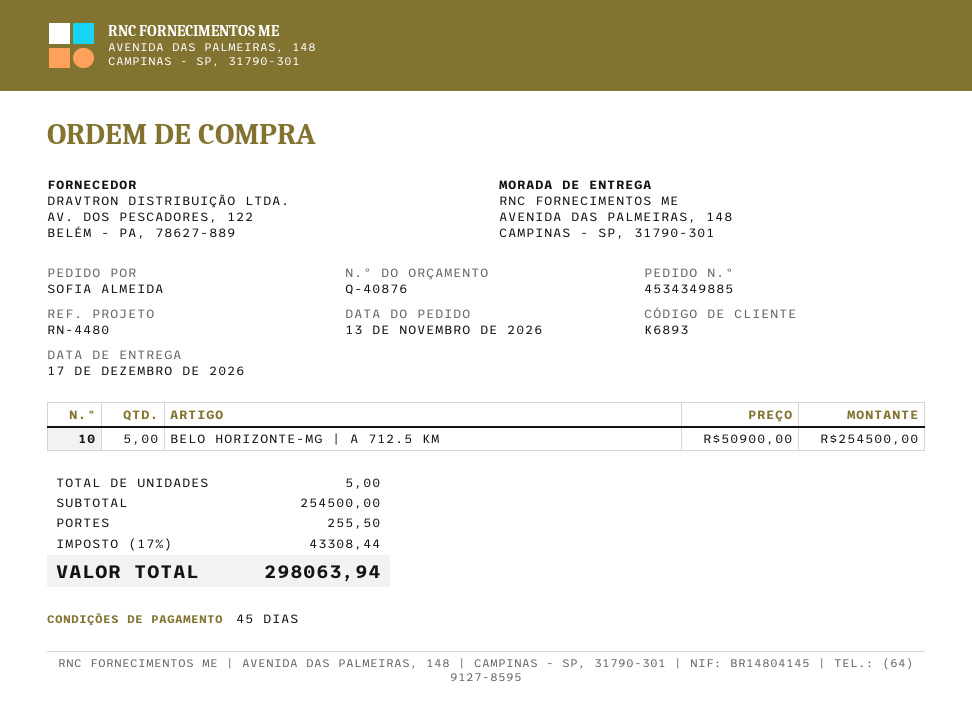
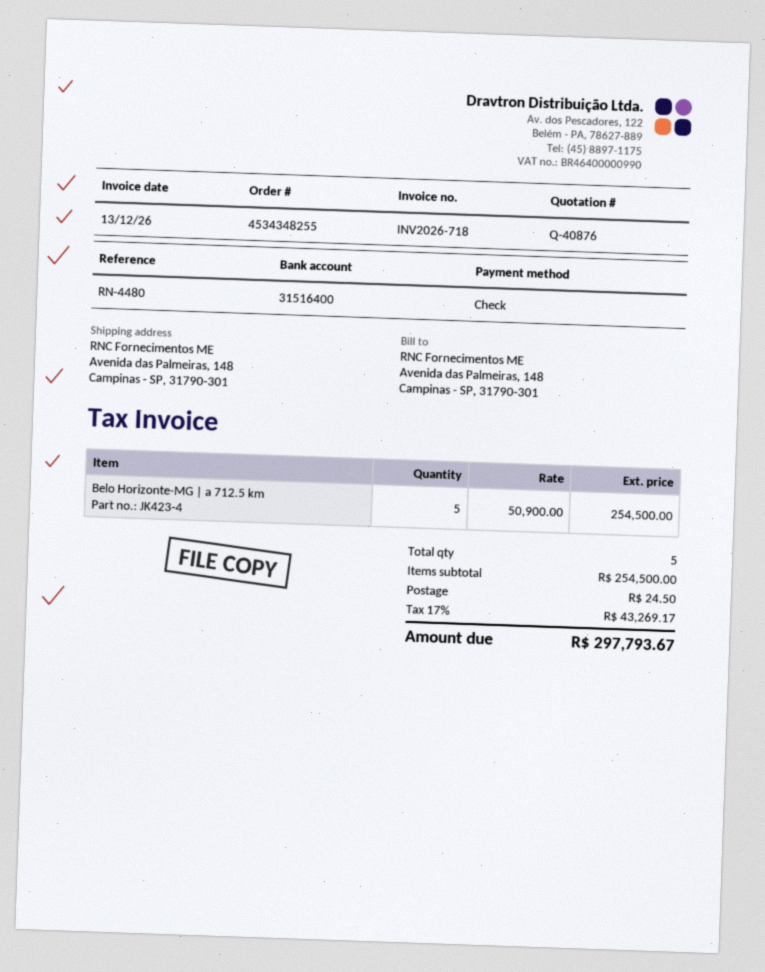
order number: 4534349885 -> 4534348255
shipping: 255.50 -> 24.50
tax: 17% = 43308.44 -> 17% = 43269.17
total: 298063.94 -> 297793.67

